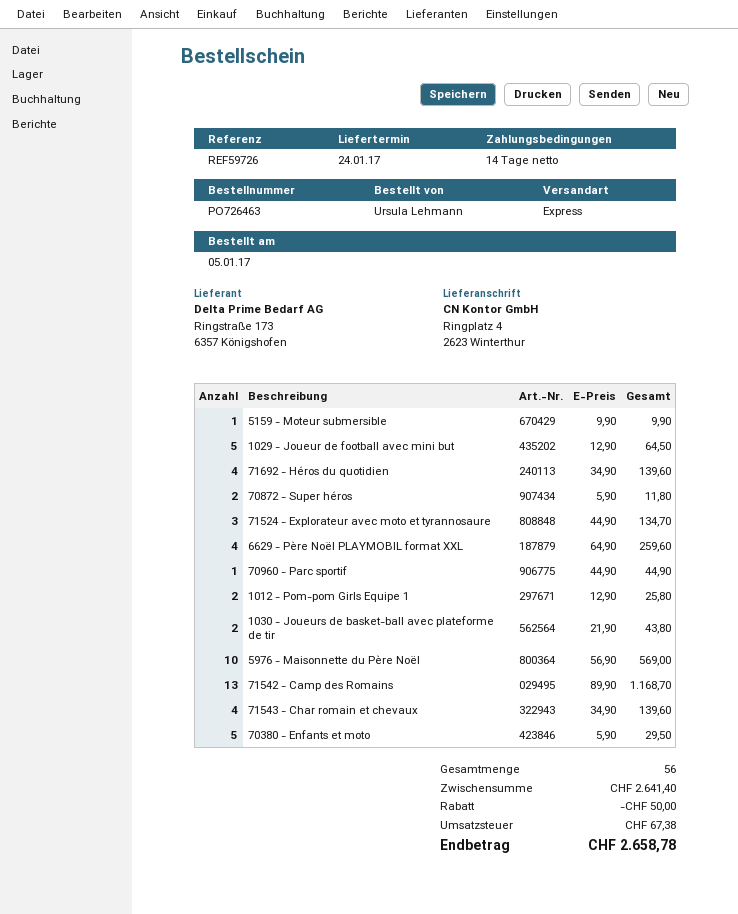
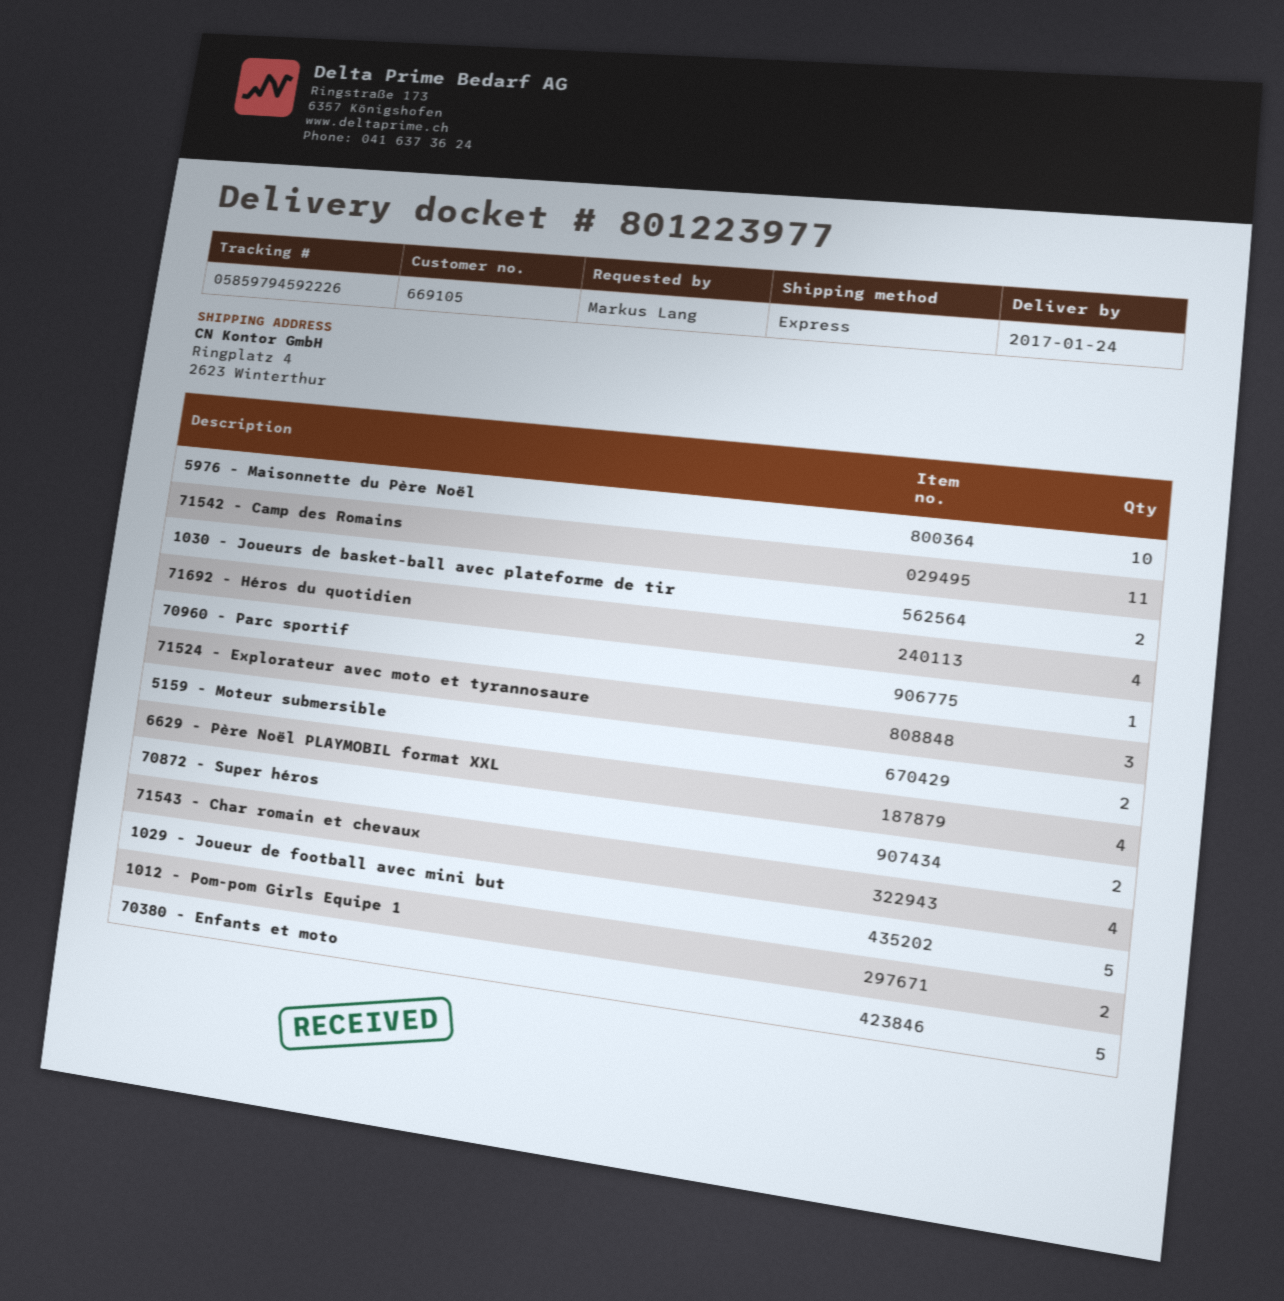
ordered by: Ursula Lehmann -> Markus Lang
5159 - Moteur submersible: 1 -> 2
71542 - Camp des Romains: 13 -> 11

